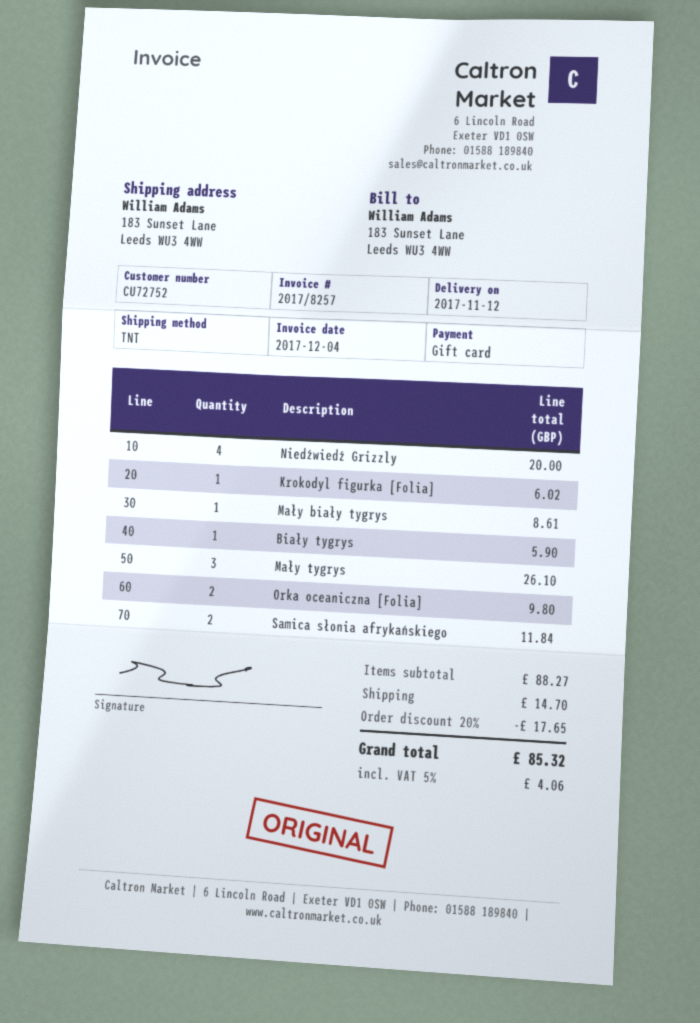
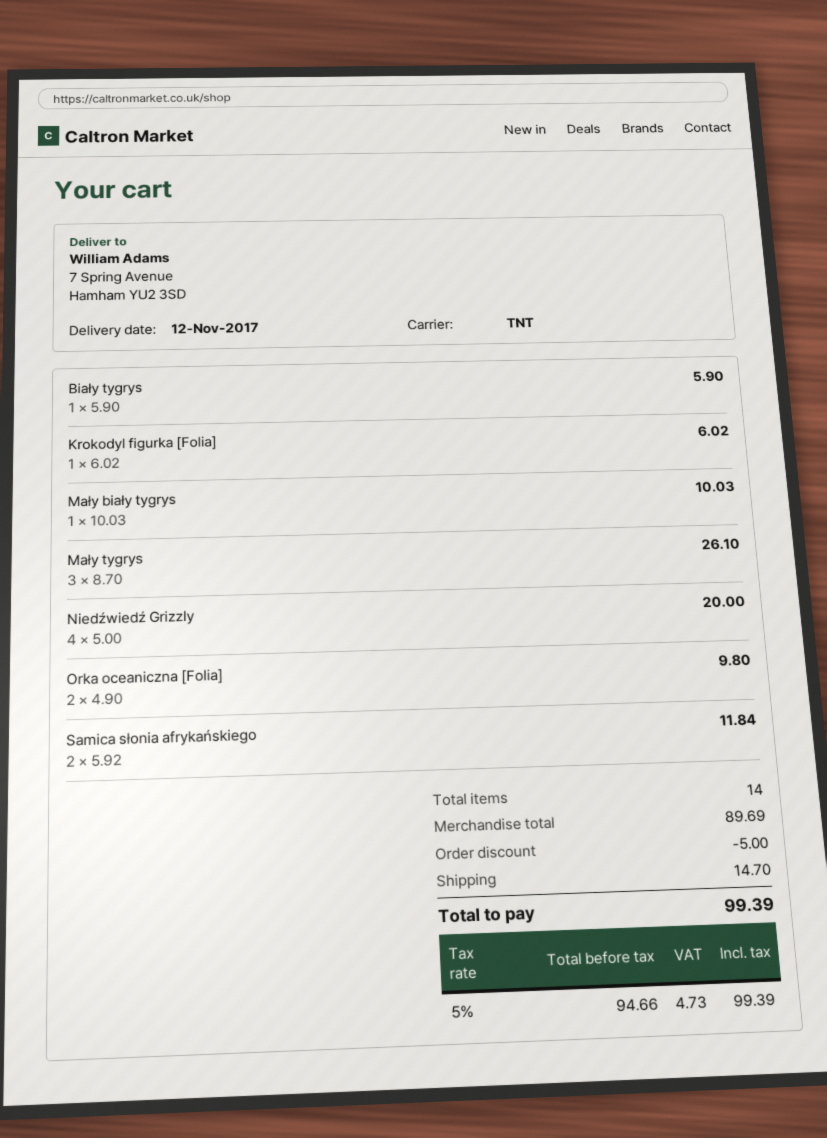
ship to: 183 Sunset Lane, Leeds WU3 4WW -> 7 Spring Avenue, Hamham YU2 3SD
Mały biały tygrys: 1 for 8.61 -> 1 for 10.03
subtotal: 88.27 -> 89.69
discount: 17.65 -> 5.00
tax: 5% = 4.06 -> 5% = 4.73
total: 85.32 -> 99.39

